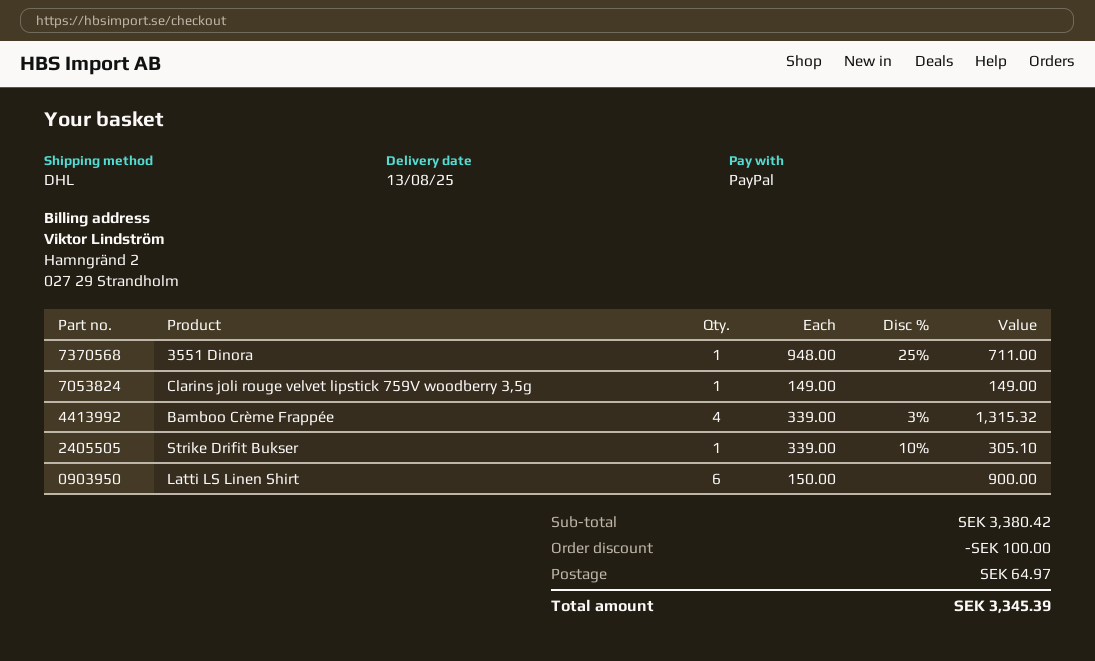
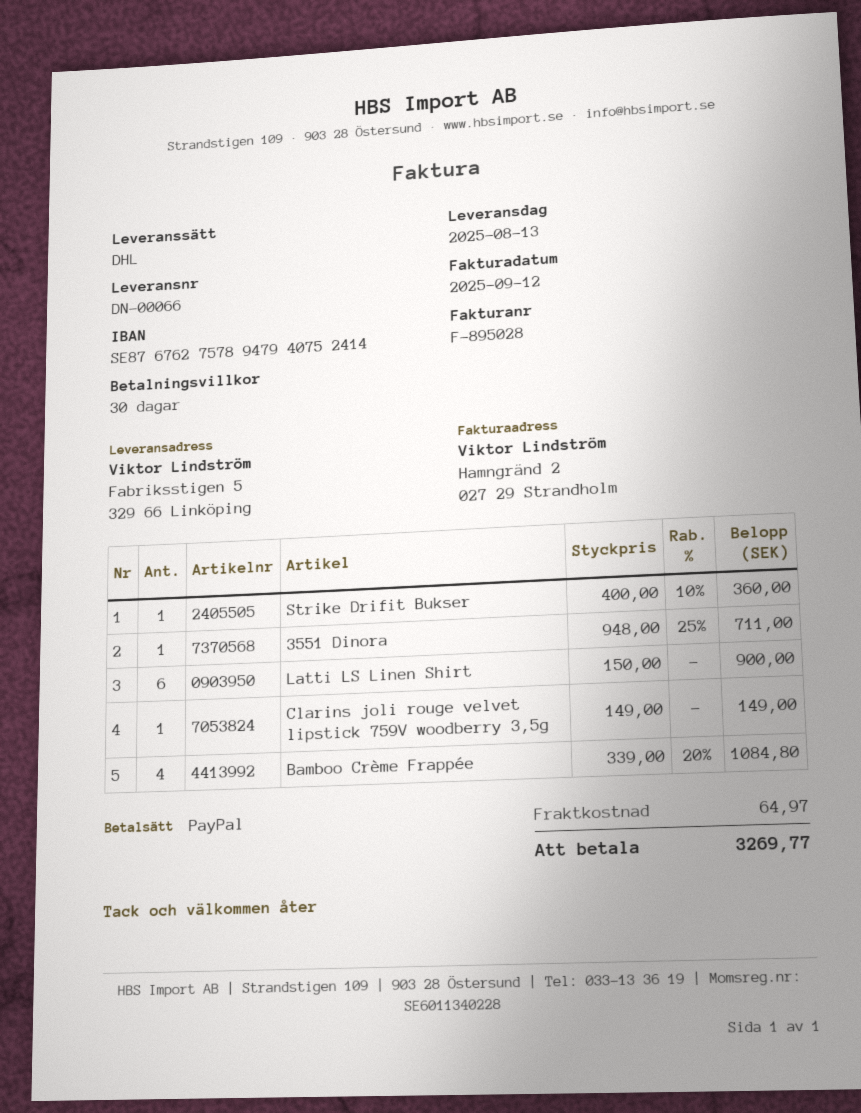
Bamboo Crème Frappée: 4 x 339.00 - 3% = 1315.32 -> 4 x 339.00 - 20% = 1084.80
Strike Drifit Bukser: 1 x 339.00 - 10% = 305.10 -> 1 x 400.00 - 10% = 360.00
discount: 100.00 -> none
total: 3345.39 -> 3269.77

